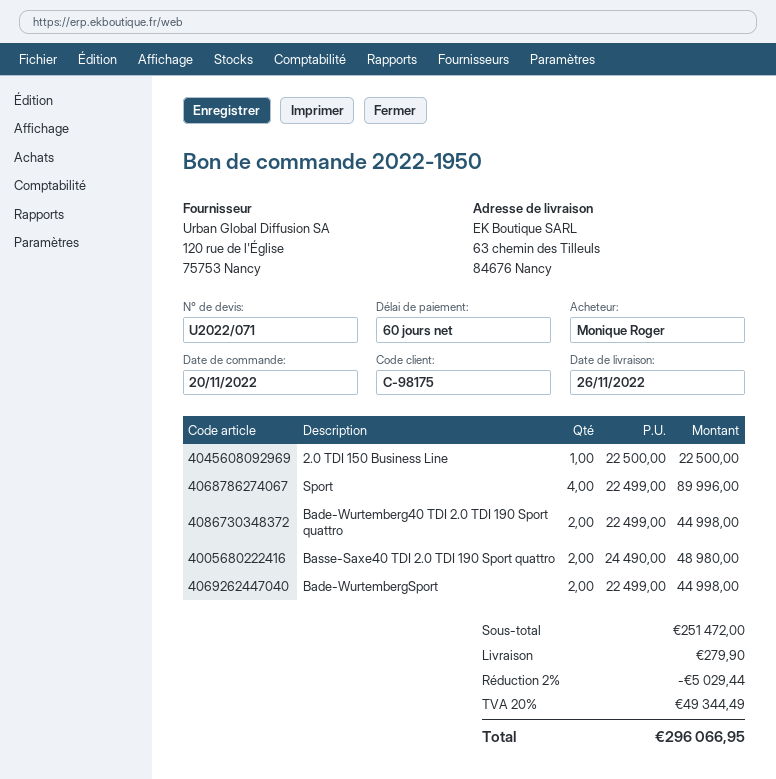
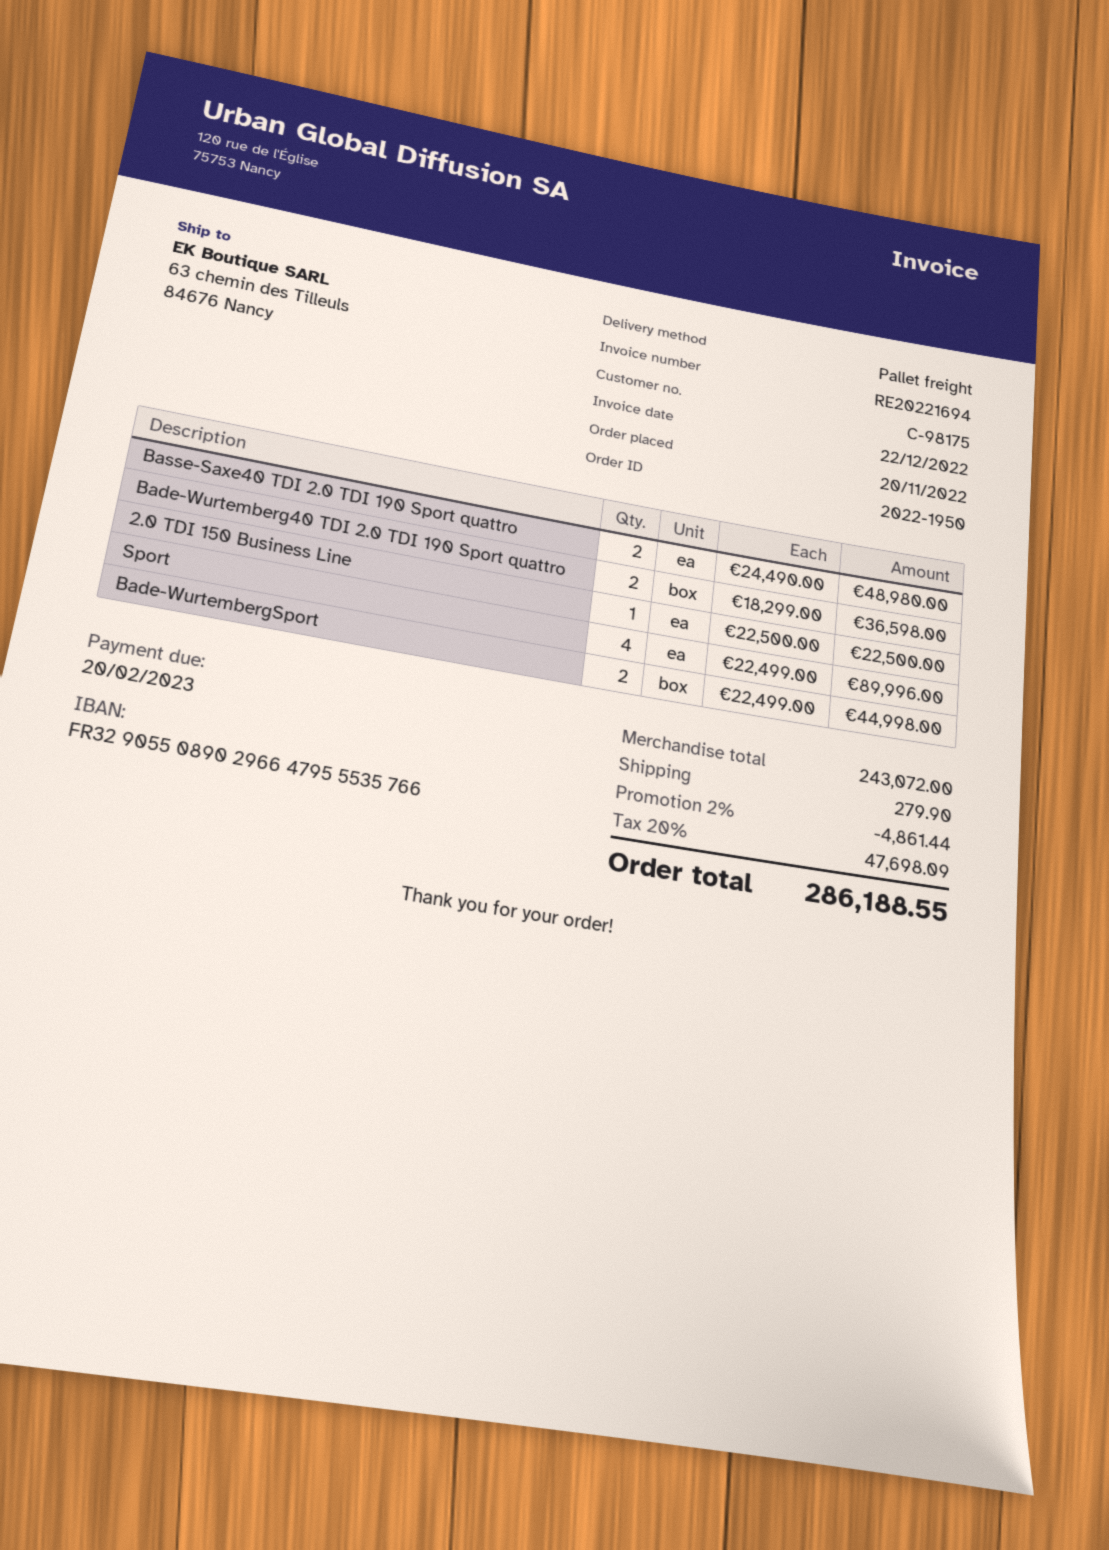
Bade-Wurtemberg40 TDI 2.0 TDI 190 Sport quattro: 2 x 22499.00 = 44998.00 -> 2 x 18299.00 = 36598.00
subtotal: 251472.00 -> 243072.00
discount: 2% = 5029.44 -> 2% = 4861.44
tax: 20% = 49344.49 -> 20% = 47698.09
total: 296066.95 -> 286188.55

